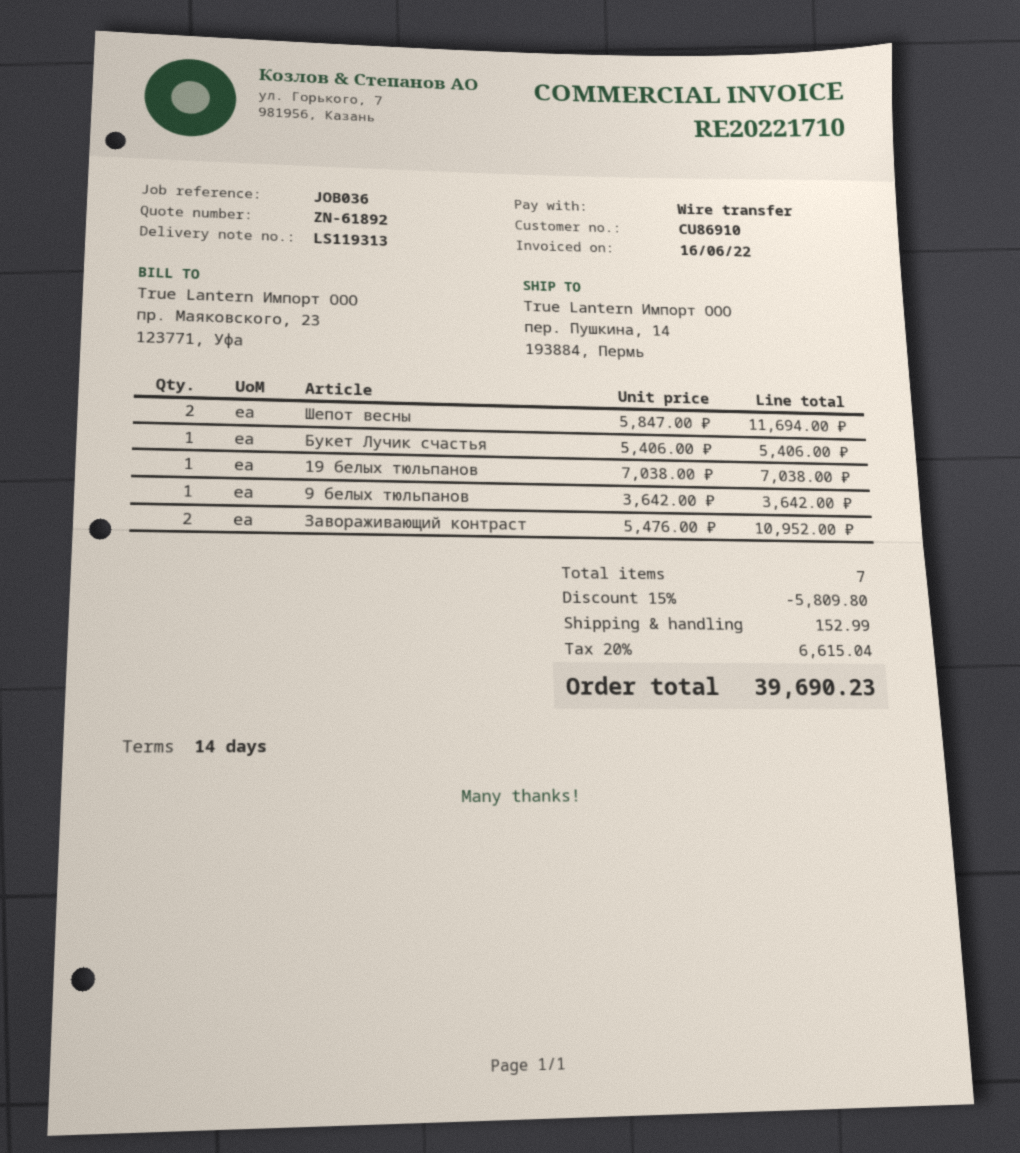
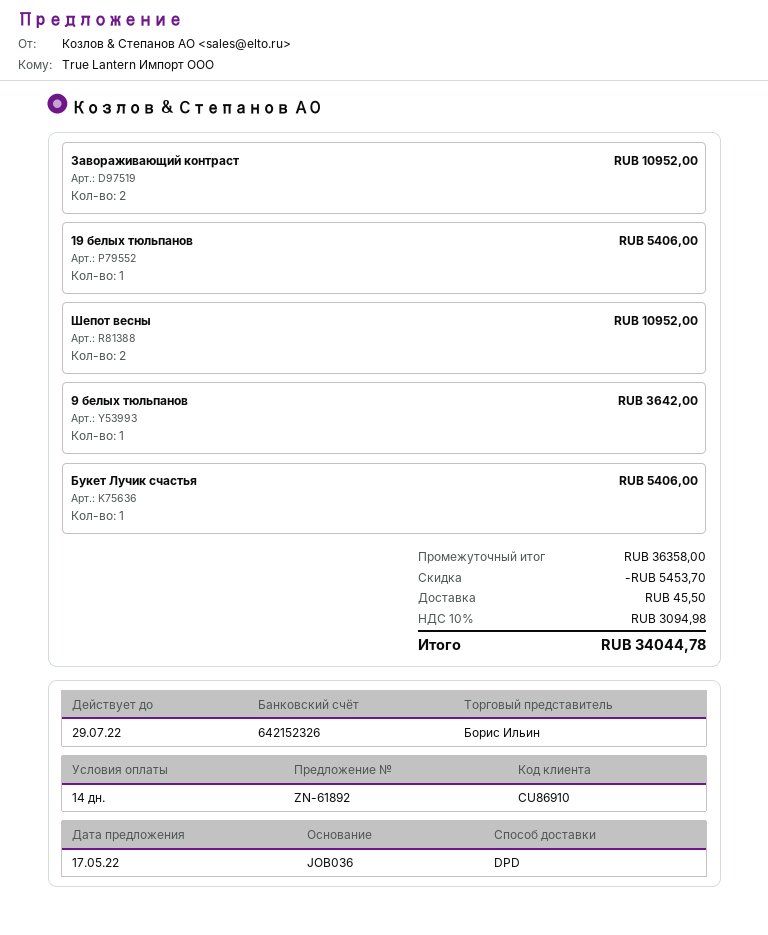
Шепот весны: 2 for 11694.00 -> 2 for 10952.00
19 белых тюльпанов: 1 for 7038.00 -> 1 for 5406.00
discount: 5809.80 -> 5453.70
shipping: 152.99 -> 45.50
tax: 20% = 6615.04 -> 10% = 3094.98
total: 39690.23 -> 34044.78

